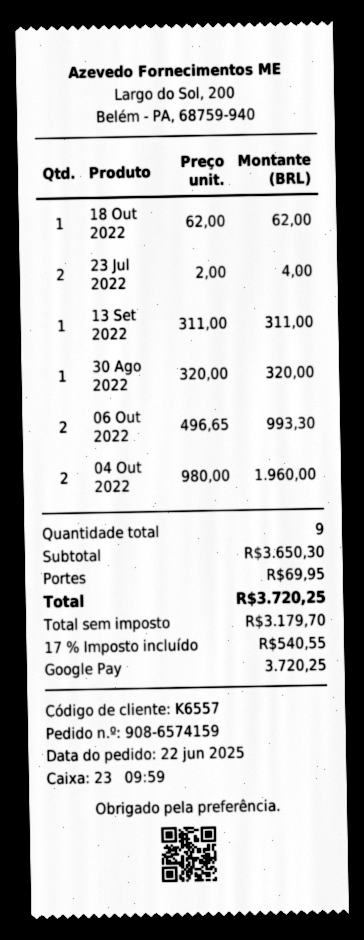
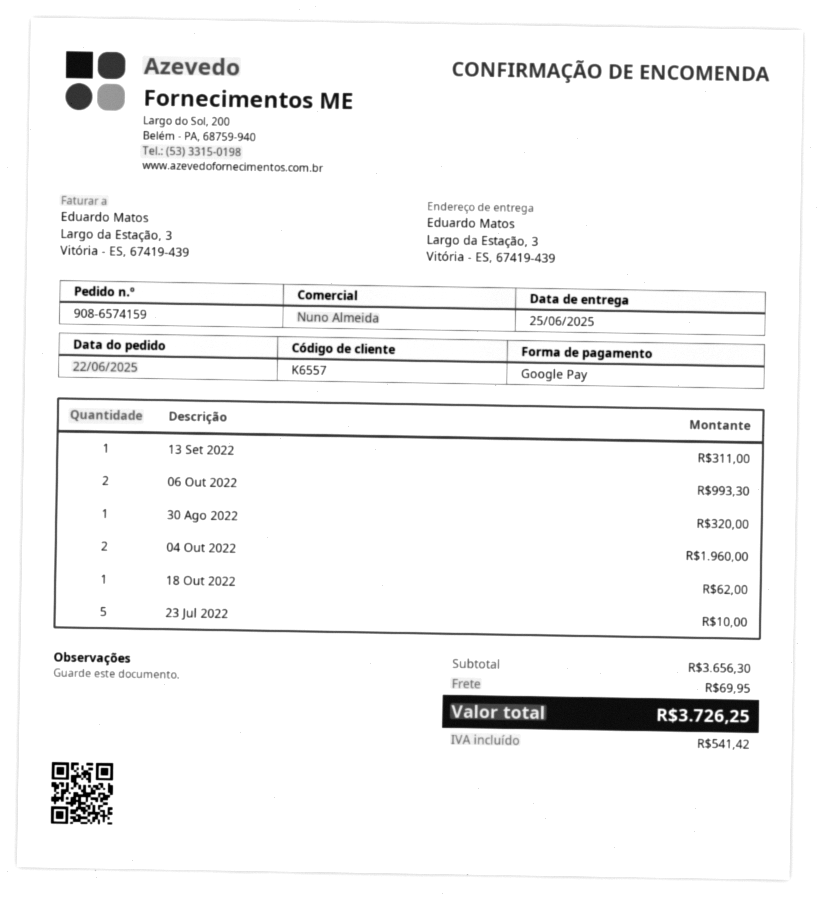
23 Jul 2022: 2 for 4.00 -> 5 for 10.00
subtotal: 3650.30 -> 3656.30
tax: 540.55 -> 541.42
total: 3720.25 -> 3726.25

